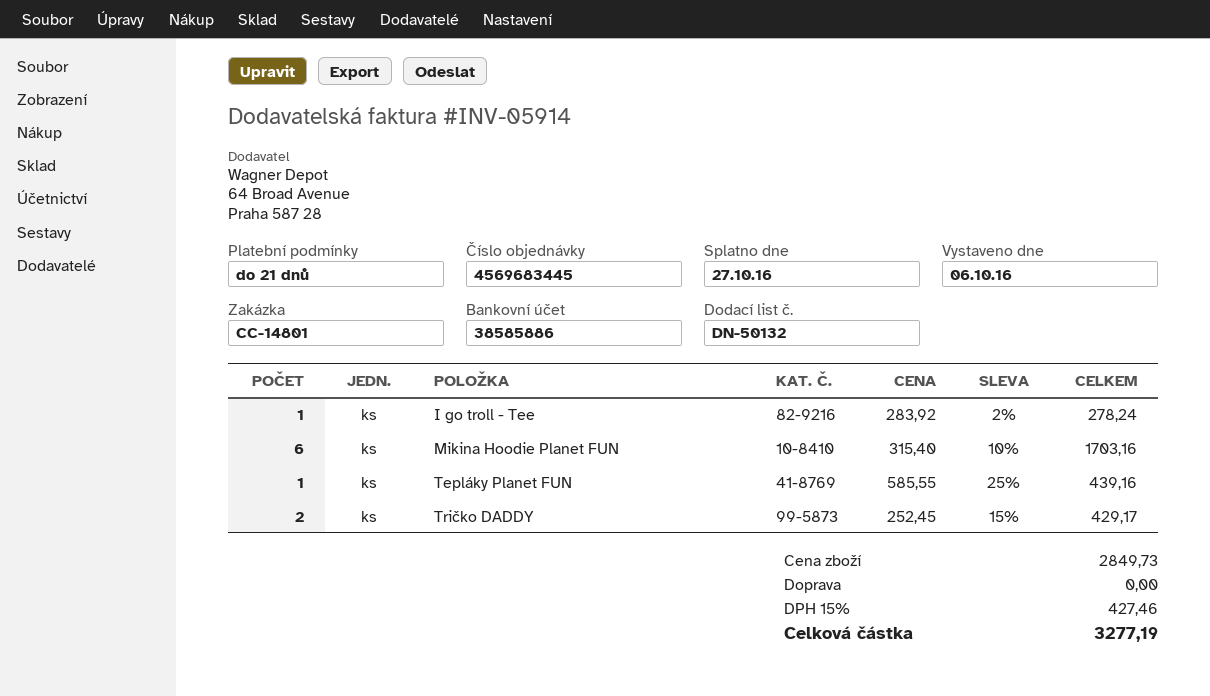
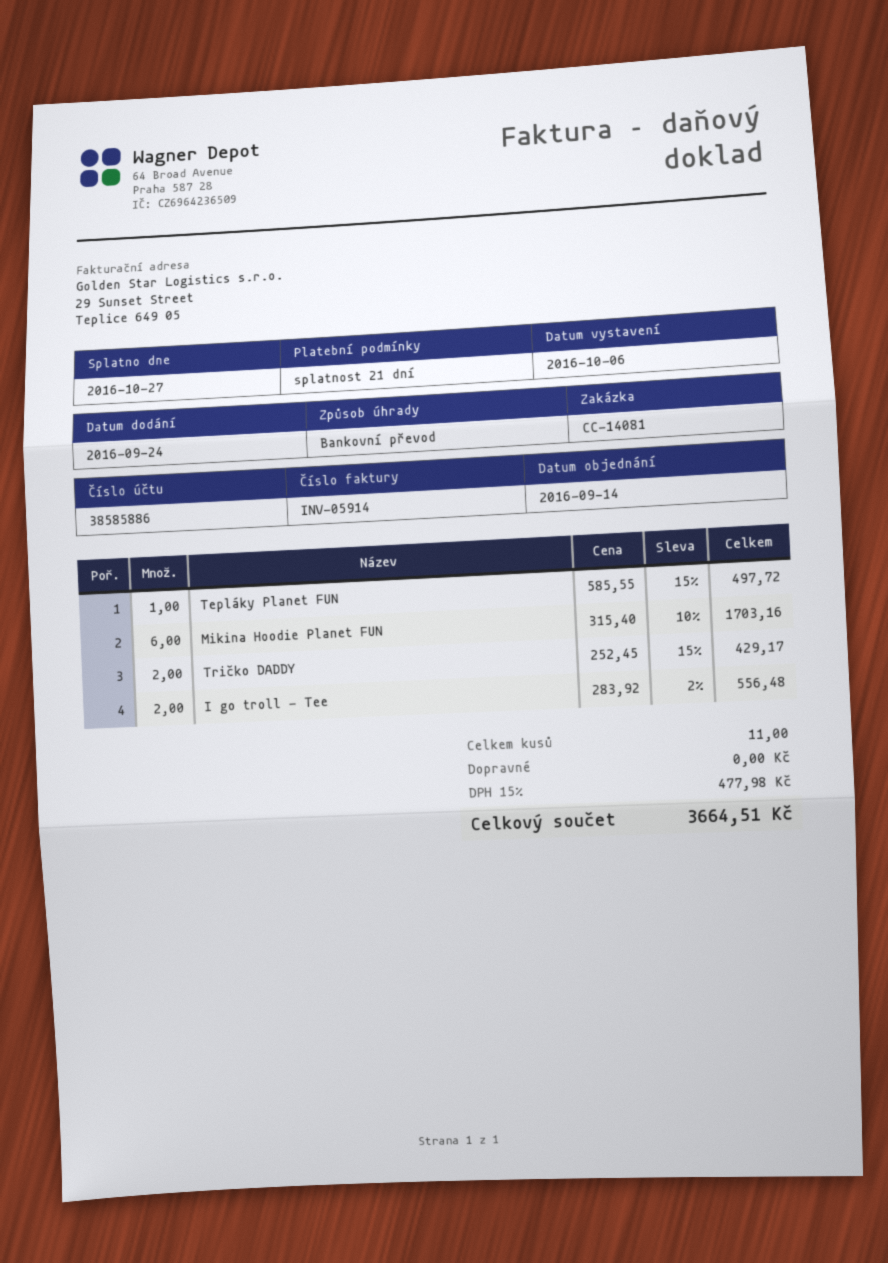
reference: CC-14801 -> CC-14081
I go troll - Tee: 1 x 283.92 - 2% = 278.24 -> 2 x 283.92 - 2% = 556.48
Tepláky Planet FUN: 1 x 585.55 - 25% = 439.16 -> 1 x 585.55 - 15% = 497.72
tax: 15% = 427.46 -> 15% = 477.98
total: 3277.19 -> 3664.51

